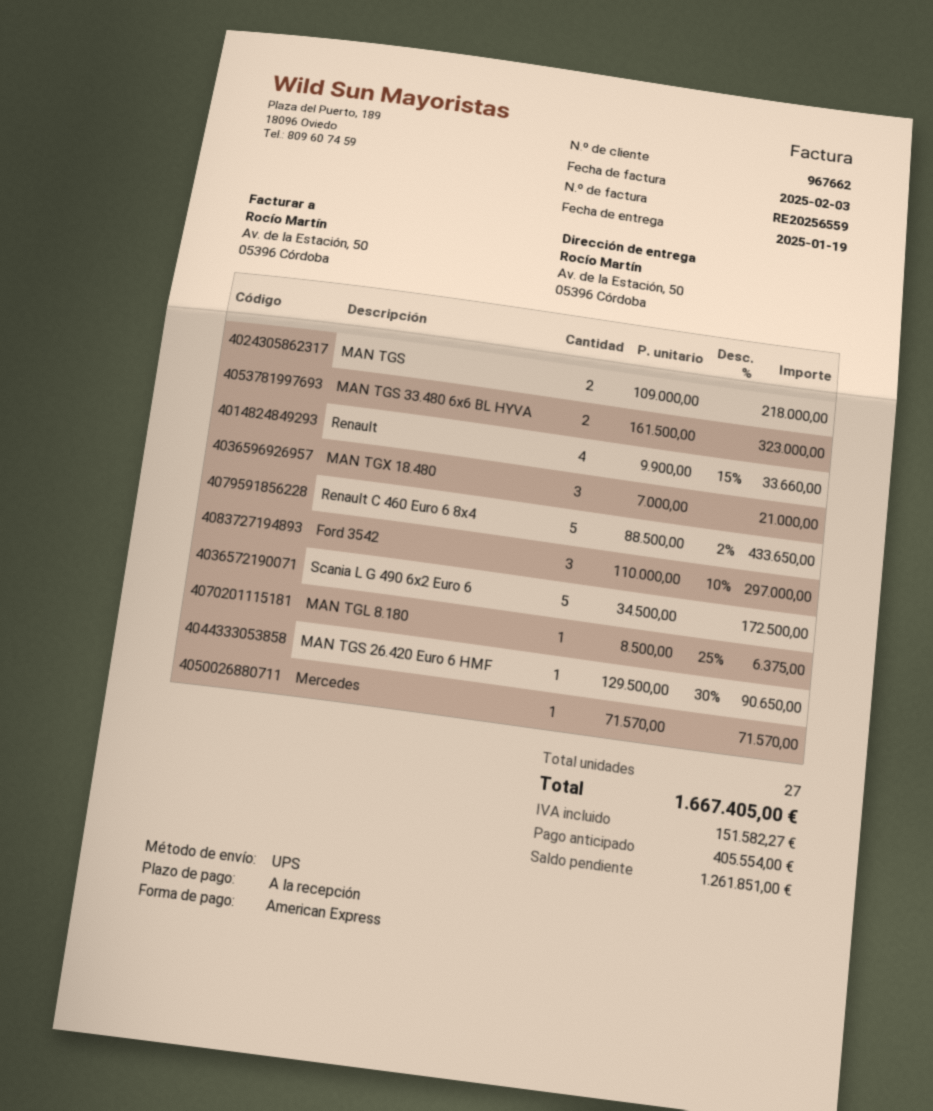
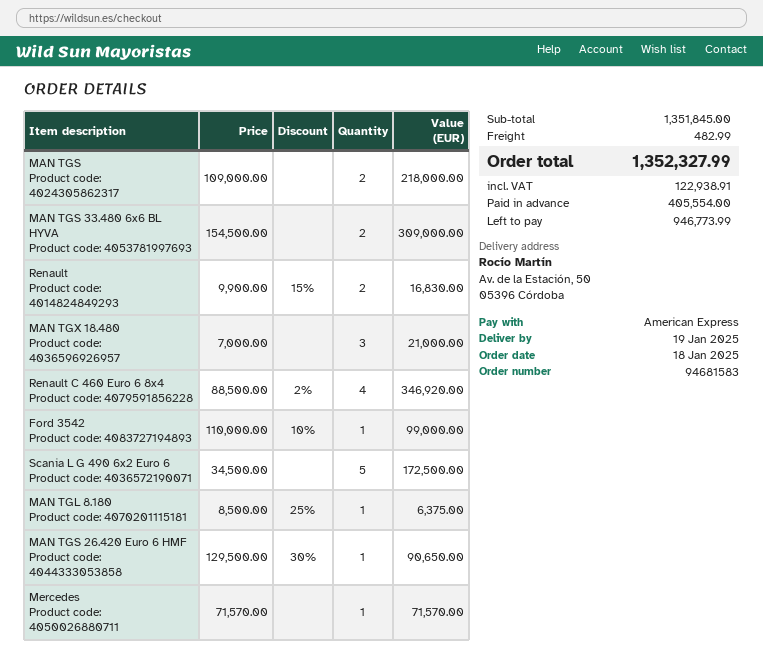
MAN TGS 33.480 6x6 BL HYVA: 2 x 161500.00 = 323000.00 -> 2 x 154500.00 = 309000.00
Renault: 4 x 9900.00 - 15% = 33660.00 -> 2 x 9900.00 - 15% = 16830.00
Renault C 460 Euro 6 8x4: 5 x 88500.00 - 2% = 433650.00 -> 4 x 88500.00 - 2% = 346920.00
Ford 3542: 3 x 110000.00 - 10% = 297000.00 -> 1 x 110000.00 - 10% = 99000.00
shipping: none -> 482.99
tax: 151582.27 -> 122938.91
total: 1667405.00 -> 1352327.99
balance: 1261851.00 -> 946773.99

